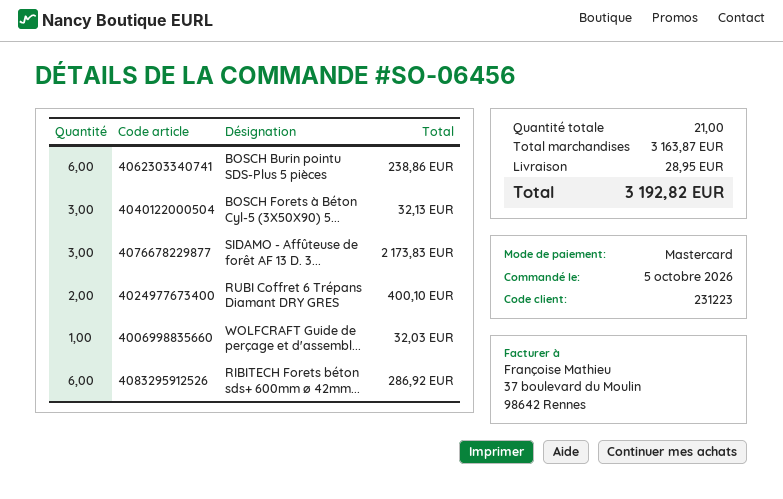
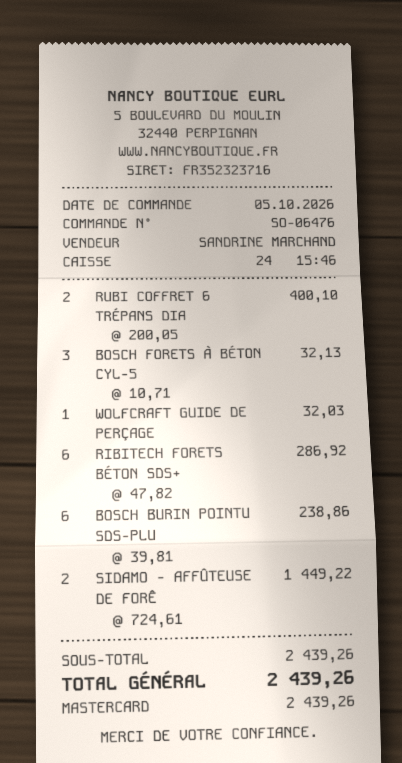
order number: SO-06456 -> SO-06476
SIDAMO - Affûteuse de forêt AF 13 D. 3...: 3 for 2173.83 -> 2 for 1449.22
subtotal: 3163.87 -> 2439.26
shipping: 28.95 -> none
total: 3192.82 -> 2439.26

